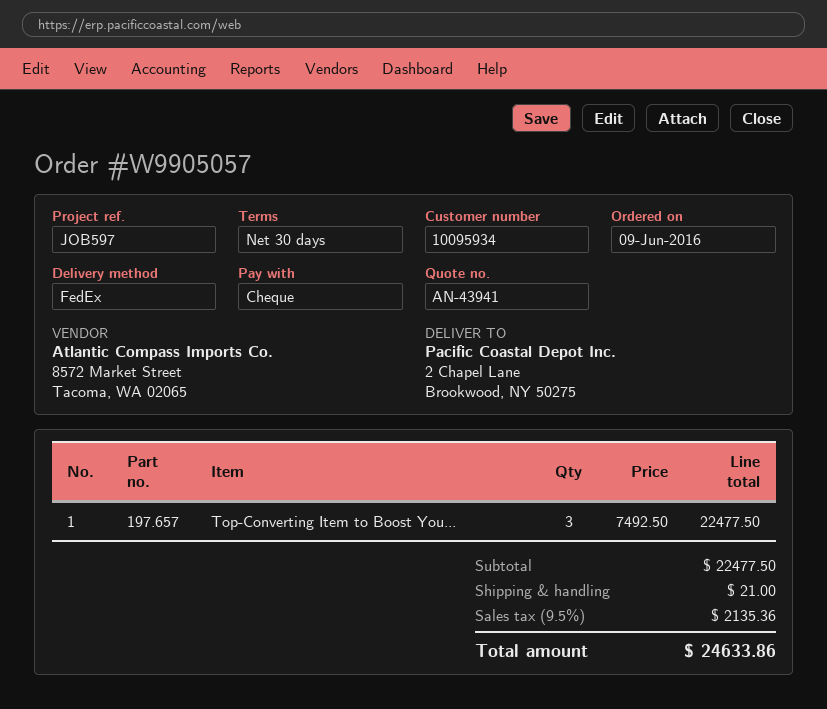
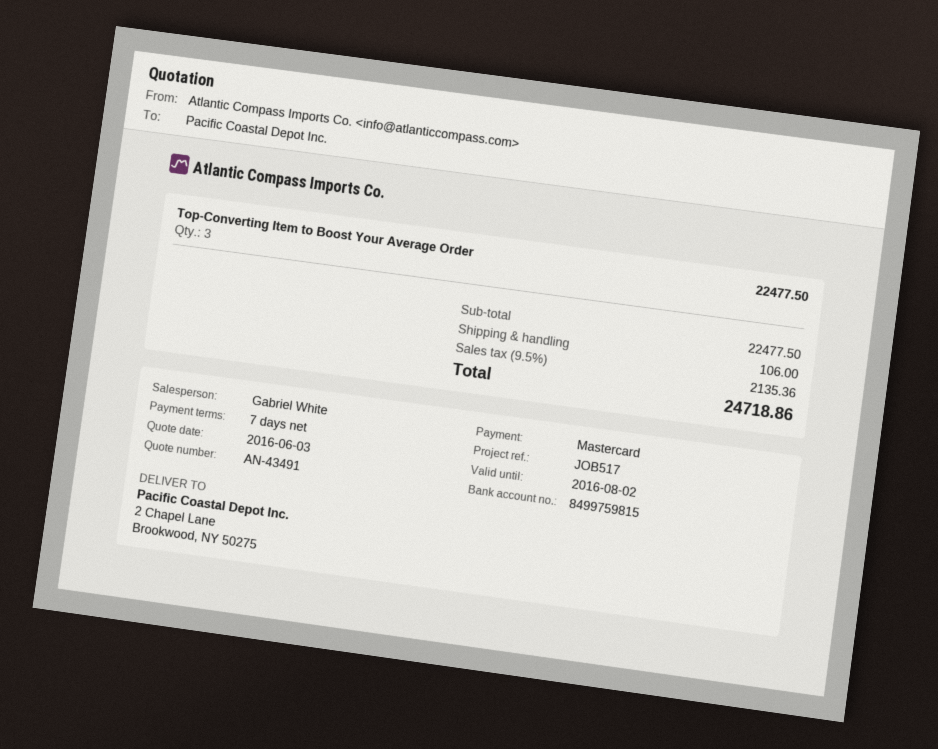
quote number: AN-43941 -> AN-43491
payment terms: 30 days -> 7 days
reference: JOB597 -> JOB517
payment method: cheque -> Mastercard
shipping: 21.00 -> 106.00
total: 24633.86 -> 24718.86

